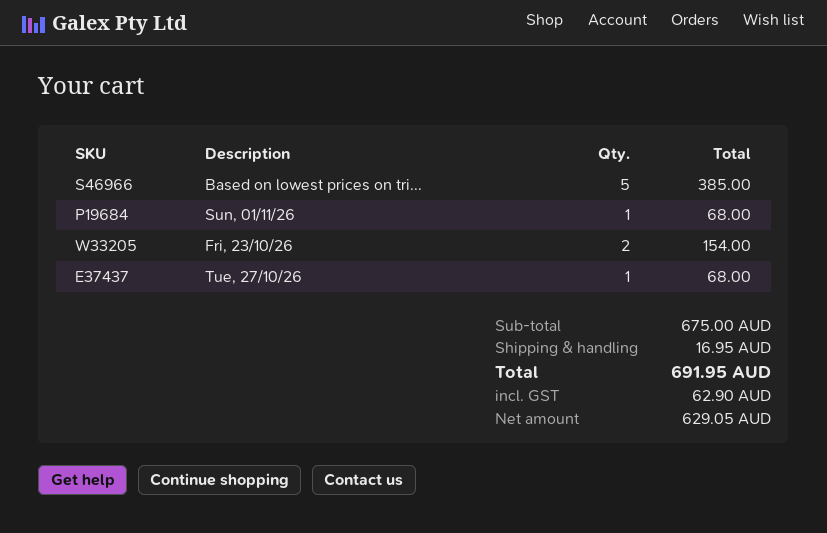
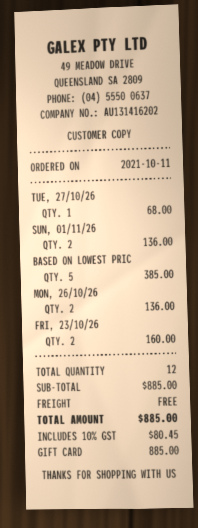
Sun, 01/11/26: 1 for 68.00 -> 2 for 136.00
Fri, 23/10/26: 2 for 154.00 -> 2 for 160.00
MON, 26/10/26: none -> 2 for 136.00
subtotal: 675.00 -> 885.00
shipping: 16.95 -> 0.00
tax: 62.90 -> 80.45
total: 691.95 -> 885.00

